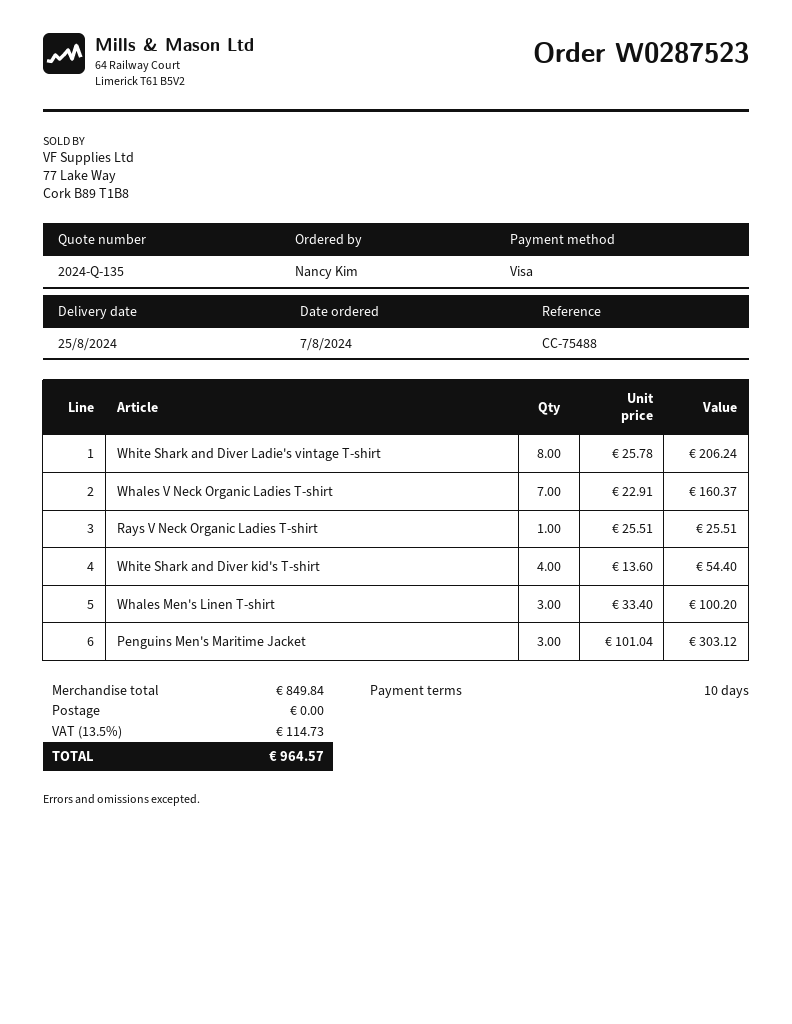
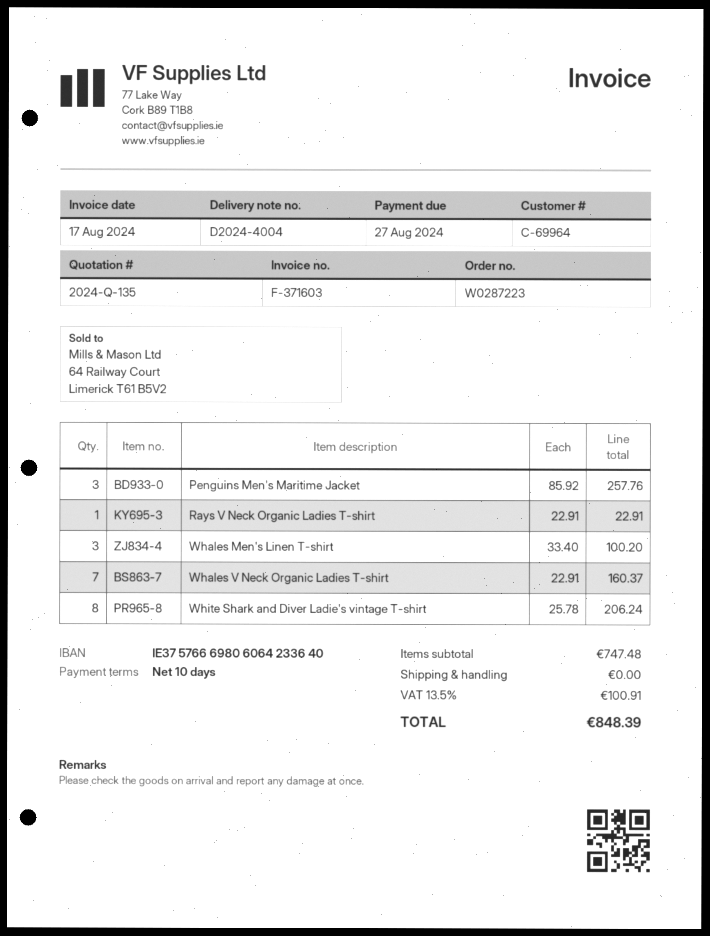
order number: W0287523 -> W0287223
Rays V Neck Organic Ladies T-shirt: 1 x 25.51 = 25.51 -> 1 x 22.91 = 22.91
White Shark and Diver kid's T-shirt: 4 x 13.60 = 54.40 -> none
Penguins Men's Maritime Jacket: 3 x 101.04 = 303.12 -> 3 x 85.92 = 257.76
subtotal: 849.84 -> 747.48
tax: 13.5% = 114.73 -> 13.5% = 100.91
total: 964.57 -> 848.39

